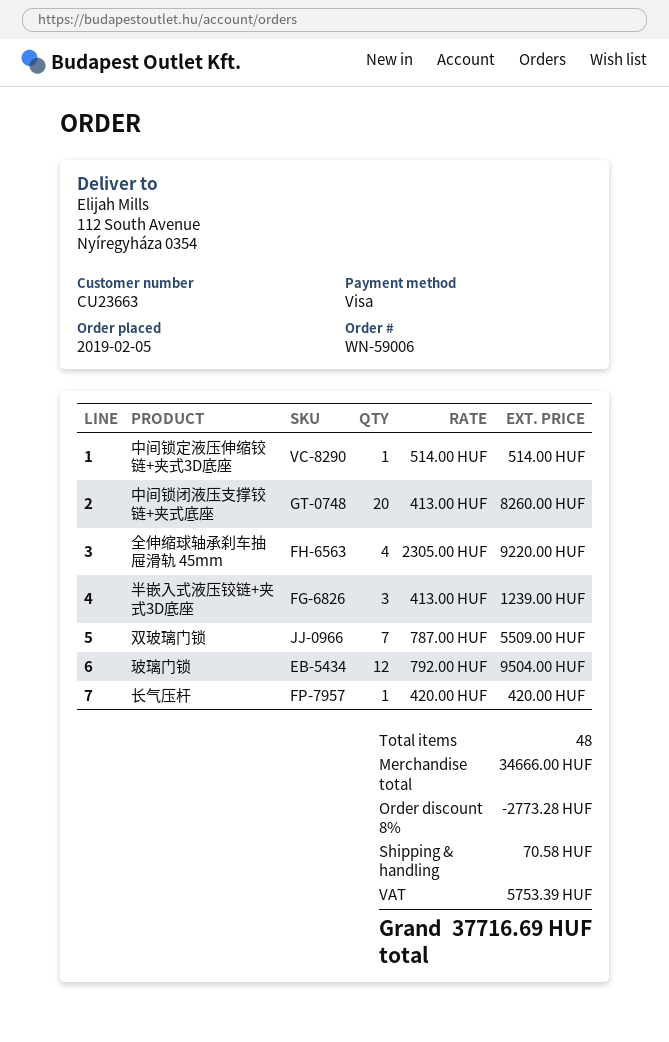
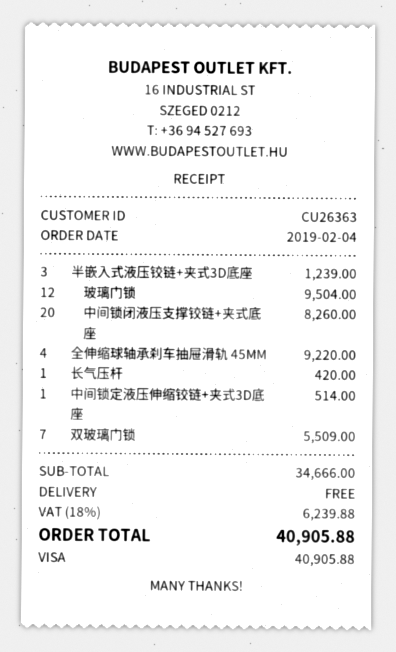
order date: 2019-02-05 -> 2019-02-04
customer number: CU23663 -> CU26363
discount: 8% = 2773.28 -> none
shipping: 70.58 -> 0.00
tax: 5753.39 -> 6239.88
total: 37716.69 -> 40905.88

